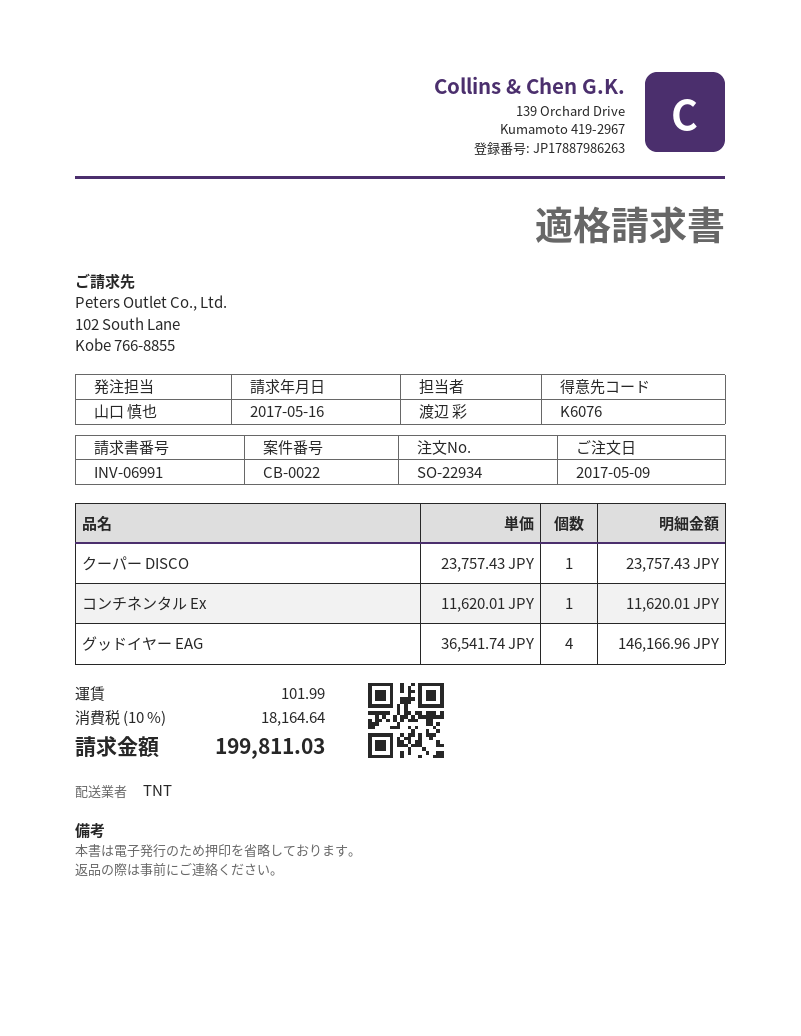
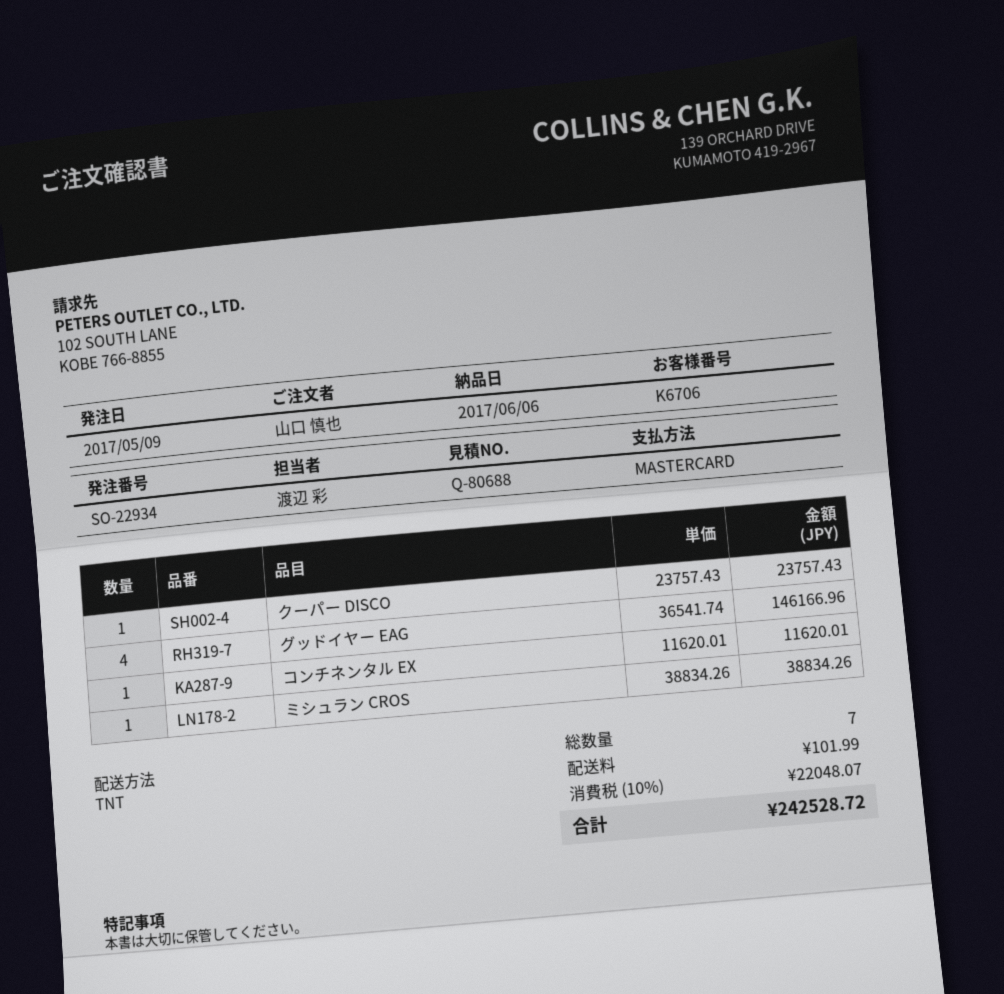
customer number: K6076 -> K6706
ミシュラン CROS: none -> 1 x 38834.26 = 38834.26
tax: 10% = 18164.64 -> 10% = 22048.07
total: 199811.03 -> 242528.72

